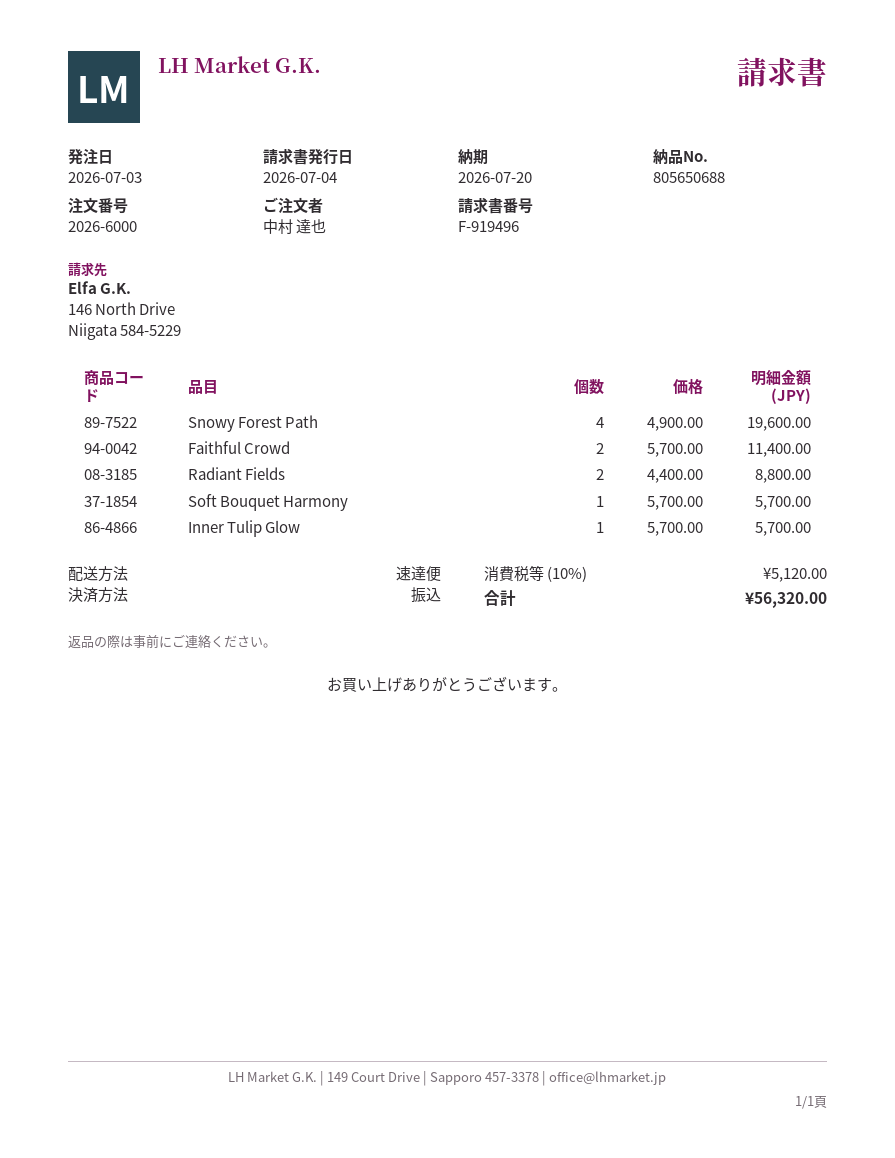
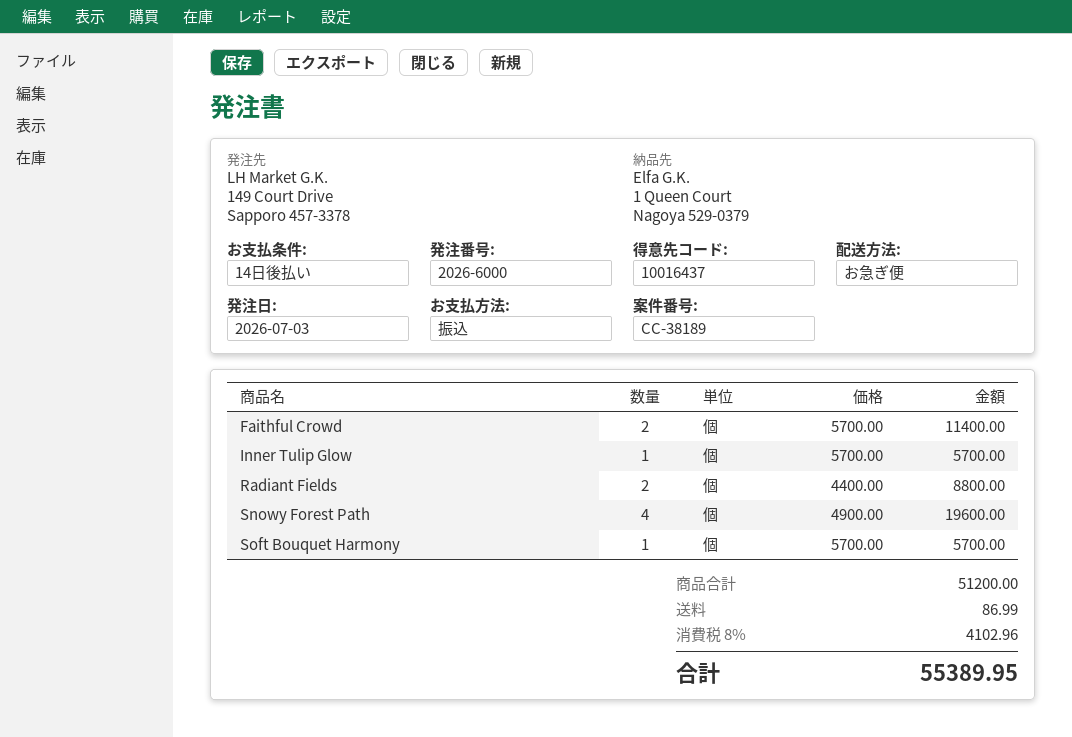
shipping: none -> 86.99
tax: 10% = 5120.00 -> 8% = 4102.96
total: 56320.00 -> 55389.95

